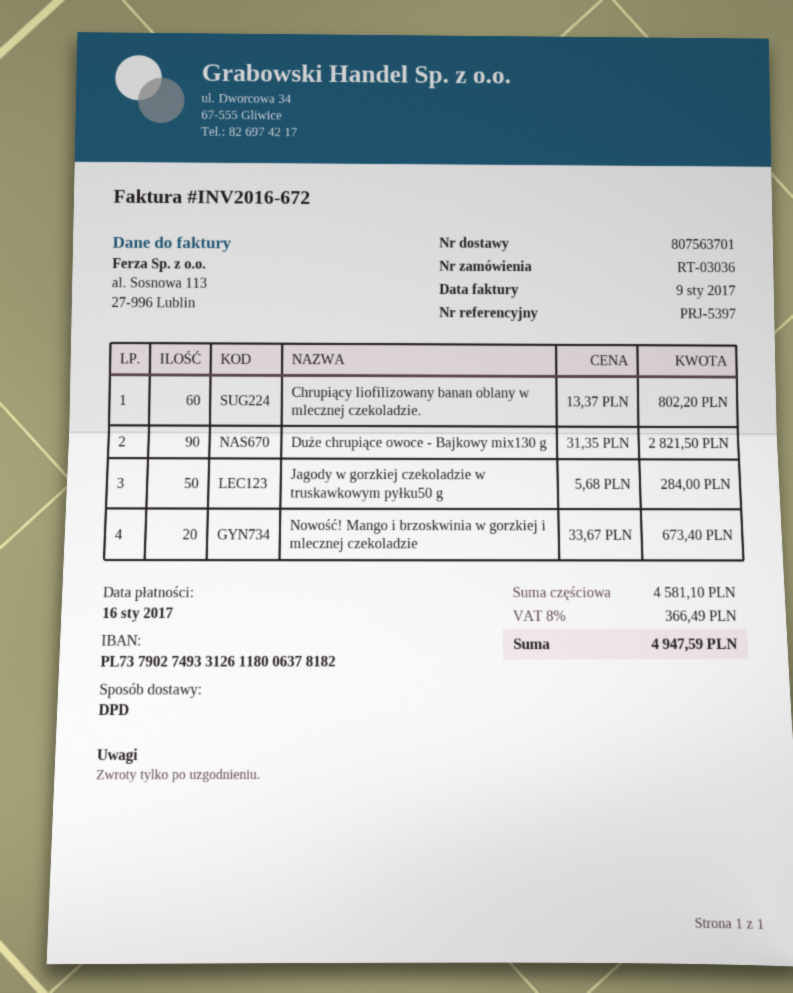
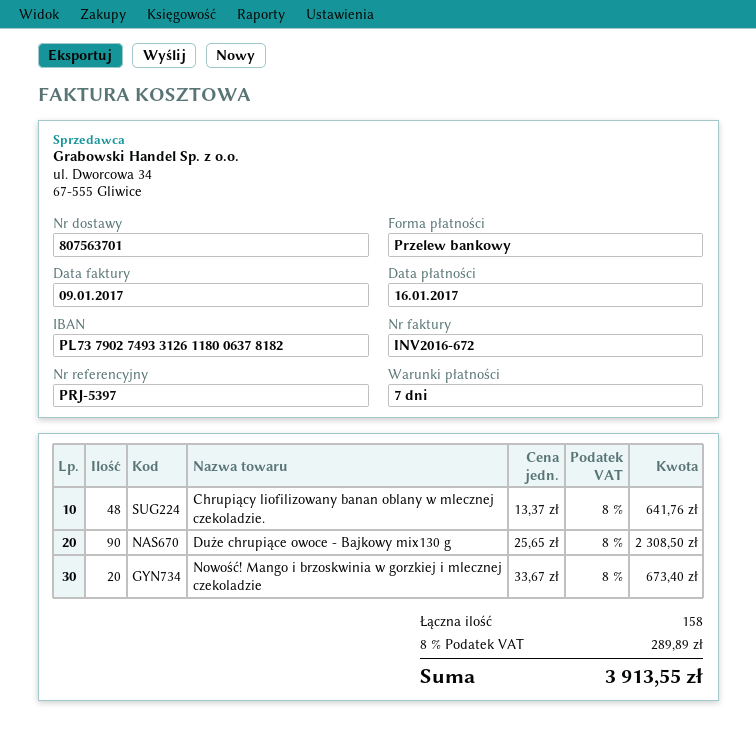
Chrupiący liofilizowany banan oblany w mlecznej czekoladzie.: 60 x 13.37 = 802.20 -> 48 x 13.37 = 641.76
Duże chrupiące owoce - Bajkowy mix130 g: 90 x 31.35 = 2821.50 -> 90 x 25.65 = 2308.50
Jagody w gorzkiej czekoladzie w truskawkowym pyłku50 g: 50 x 5.68 = 284.00 -> none
tax: 8% = 366.49 -> 8% = 289.89
total: 4947.59 -> 3913.55

